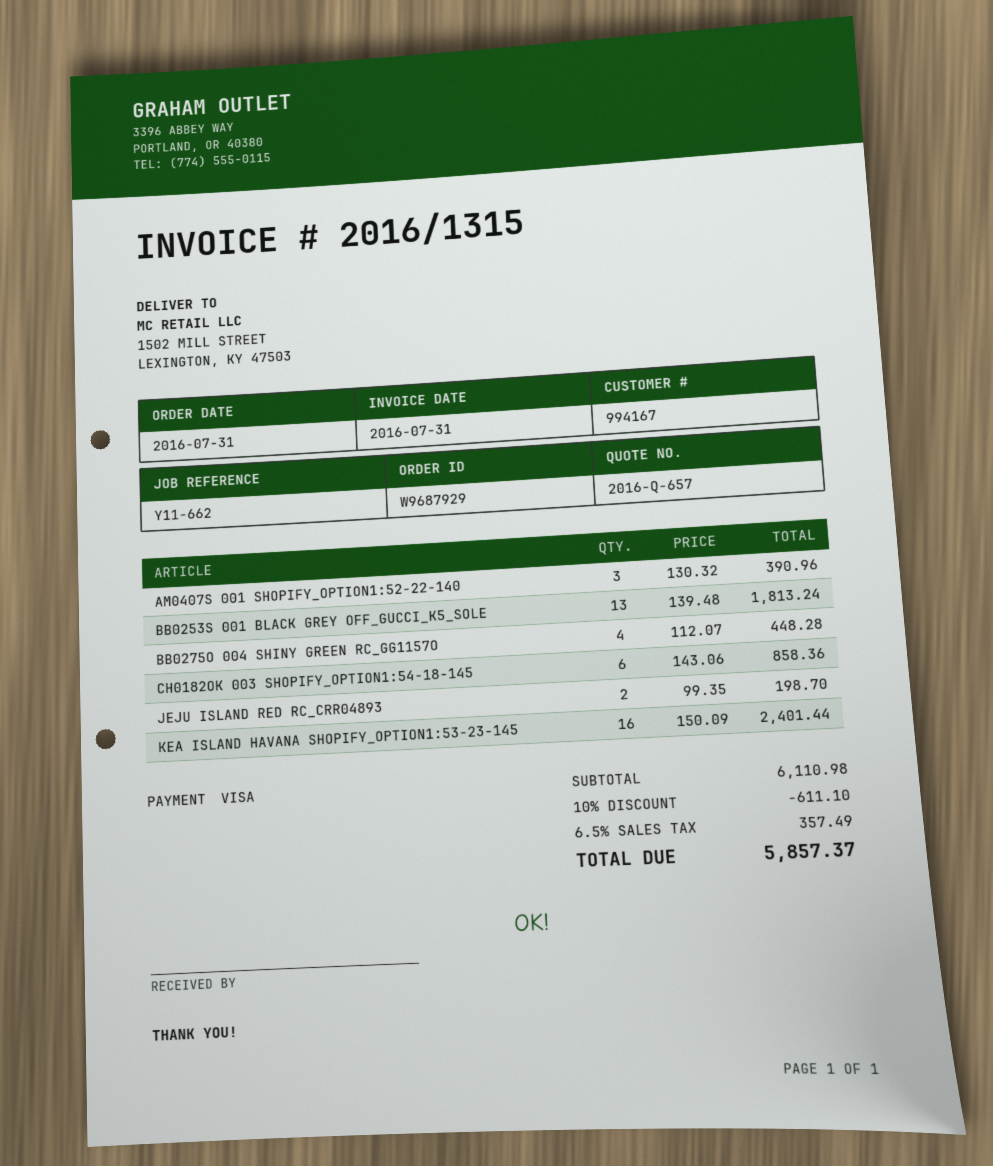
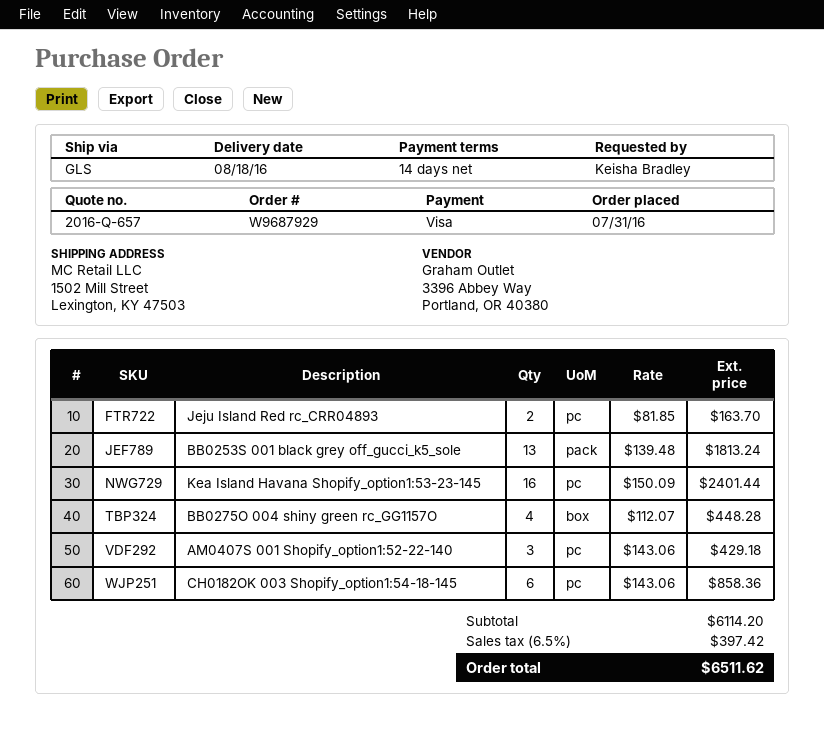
AM0407S 001 SHOPIFY_OPTION1:52-22-140: 3 x 130.32 = 390.96 -> 3 x 143.06 = 429.18
JEJU ISLAND RED RC_CRR04893: 2 x 99.35 = 198.70 -> 2 x 81.85 = 163.70
subtotal: 6110.98 -> 6114.20
discount: 10% = 611.10 -> none
tax: 6.5% = 357.49 -> 6.5% = 397.42
total: 5857.37 -> 6511.62

